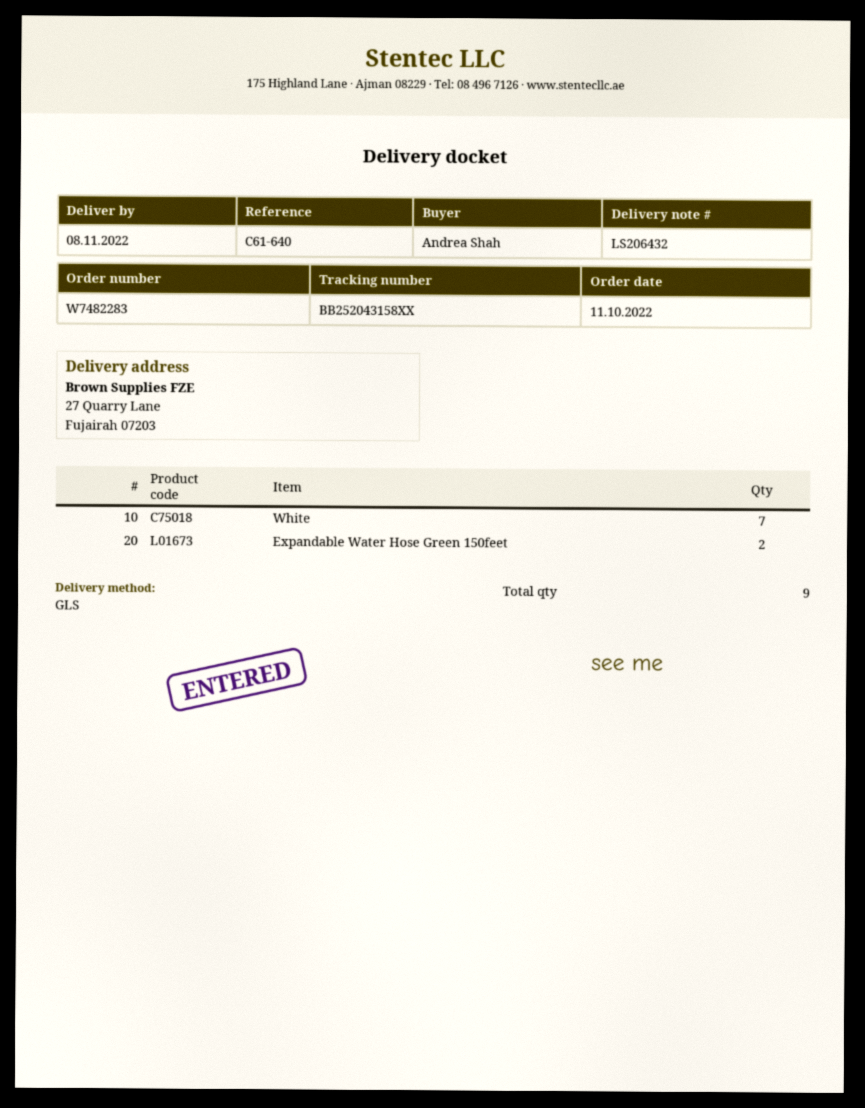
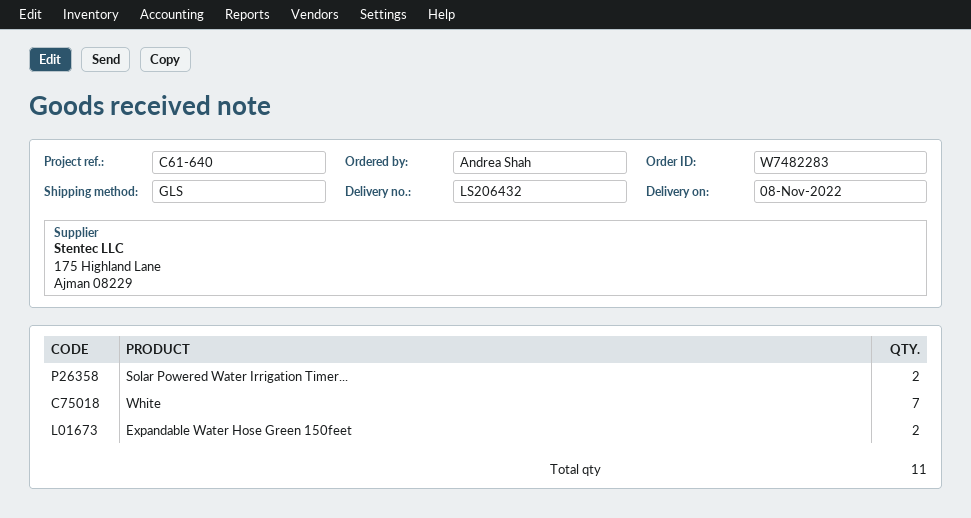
Solar Powered Water Irrigation Timer...: none -> 2
total quantity: 9 -> 11

